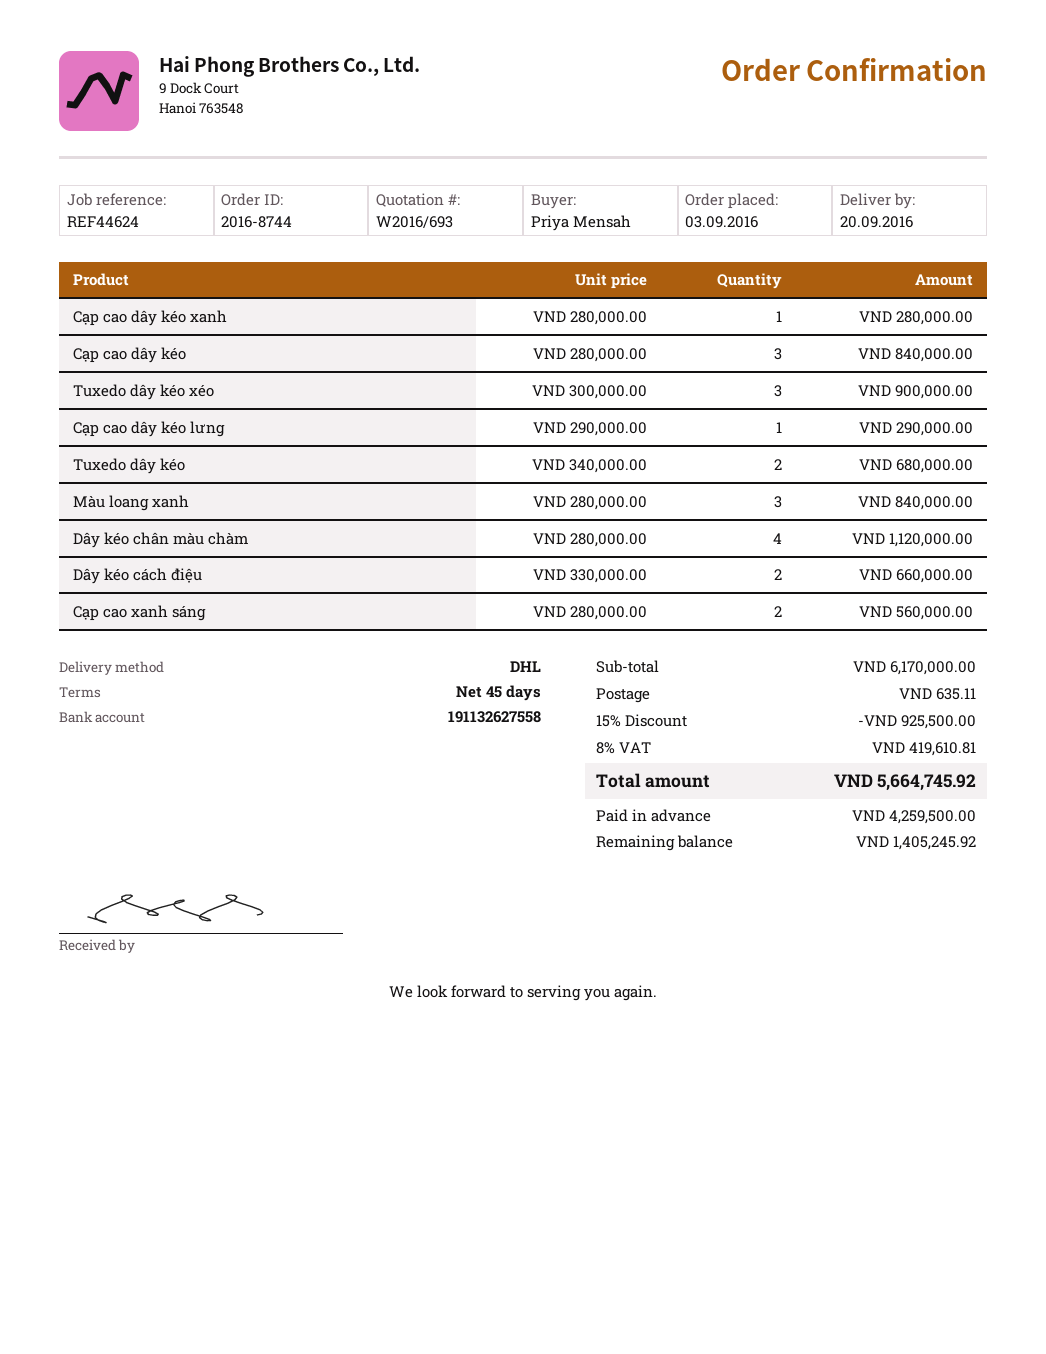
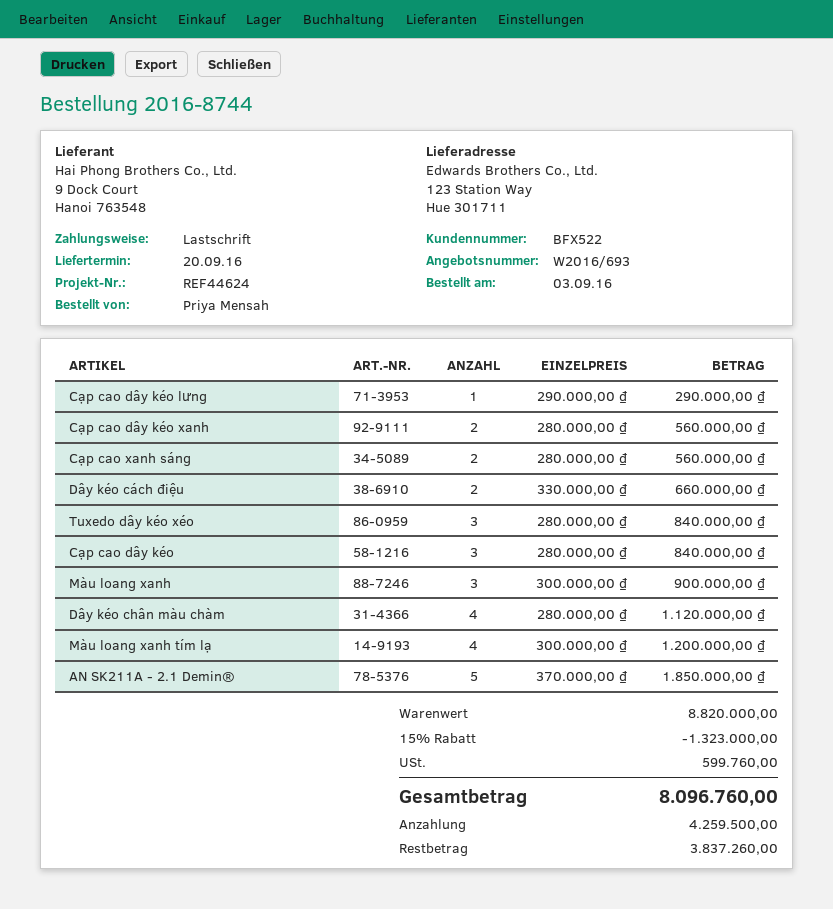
Cạp cao dây kéo xanh: 1 x 280000.00 = 280000.00 -> 2 x 280000.00 = 560000.00
Tuxedo dây kéo xéo: 3 x 300000.00 = 900000.00 -> 3 x 280000.00 = 840000.00
Tuxedo dây kéo: 2 x 340000.00 = 680000.00 -> none
Màu loang xanh: 3 x 280000.00 = 840000.00 -> 3 x 300000.00 = 900000.00
Màu loang xanh tím lạ: none -> 4 x 300000.00 = 1200000.00
AN SK211A - 2.1 Demin®: none -> 5 x 370000.00 = 1850000.00
subtotal: 6170000.00 -> 8820000.00
discount: 15% = 925500.00 -> 15% = 1323000.00
shipping: 635.11 -> none
tax: 419610.81 -> 599760.00
total: 5664745.92 -> 8096760.00
balance: 1405245.92 -> 3837260.00

